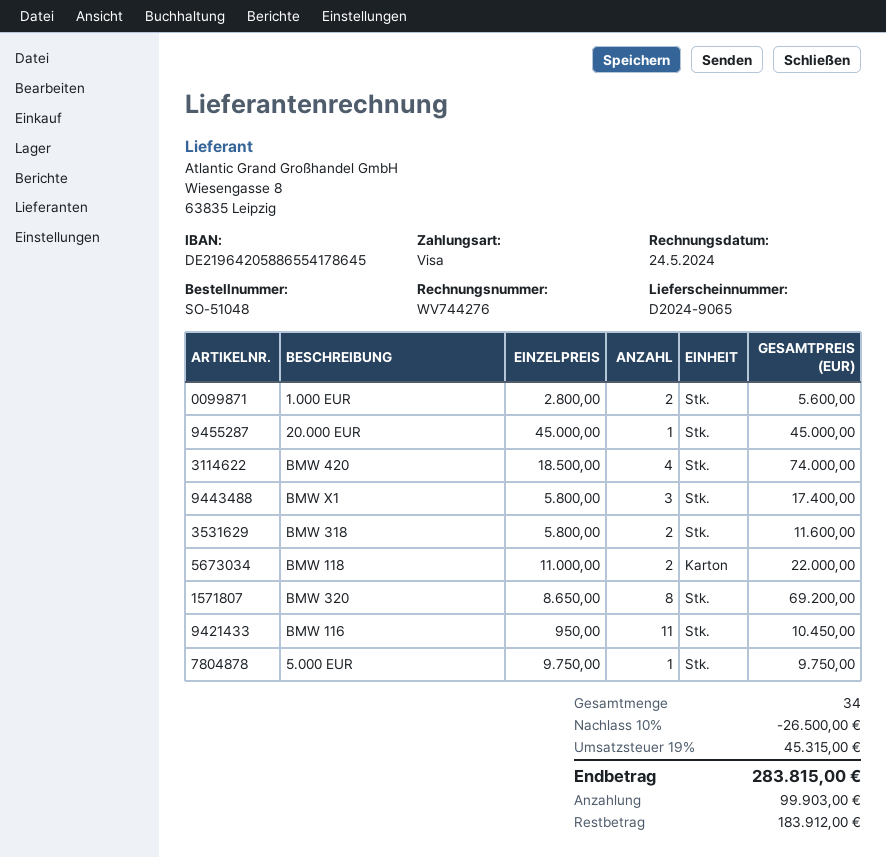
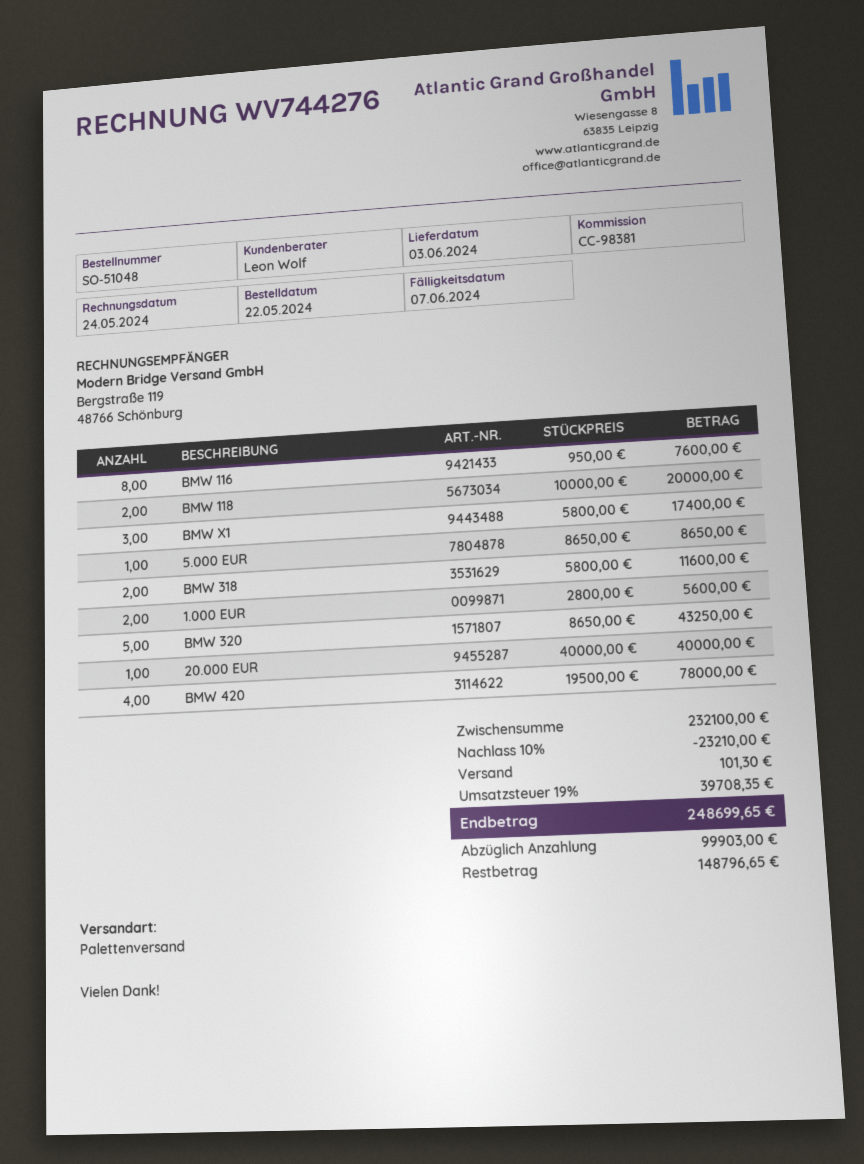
20.000 EUR: 1 x 45000.00 = 45000.00 -> 1 x 40000.00 = 40000.00
BMW 420: 4 x 18500.00 = 74000.00 -> 4 x 19500.00 = 78000.00
BMW 118: 2 x 11000.00 = 22000.00 -> 2 x 10000.00 = 20000.00
BMW 320: 8 x 8650.00 = 69200.00 -> 5 x 8650.00 = 43250.00
BMW 116: 11 x 950.00 = 10450.00 -> 8 x 950.00 = 7600.00
5.000 EUR: 1 x 9750.00 = 9750.00 -> 1 x 8650.00 = 8650.00
discount: 10% = 26500.00 -> 10% = 23210.00
shipping: none -> 101.30
tax: 19% = 45315.00 -> 19% = 39708.35
total: 283815.00 -> 248699.65
balance: 183912.00 -> 148796.65

